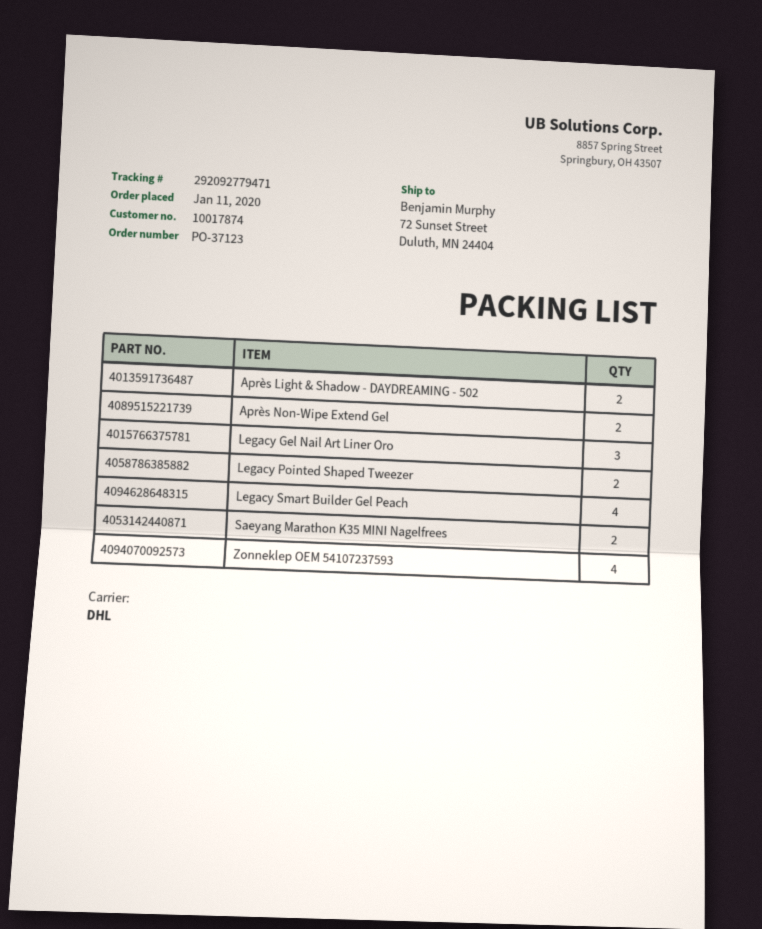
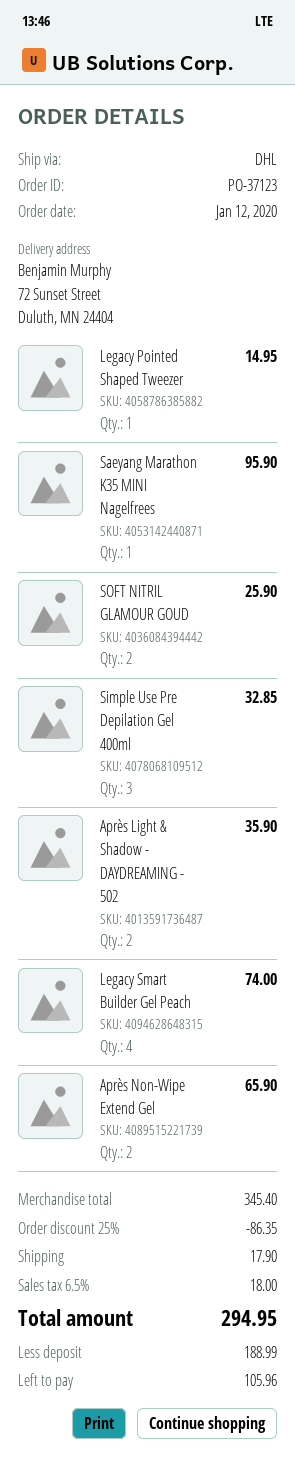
order date: 2020-01-11 -> 2020-01-12
Legacy Gel Nail Art Liner Oro: 3 -> none
Legacy Pointed Shaped Tweezer: 2 -> 1
Saeyang Marathon K35 MINI Nagelfrees: 2 -> 1
Zonneklep OEM 54107237593: 4 -> none
SOFT NITRIL GLAMOUR GOUD: none -> 2
Simple Use Pre Depilation Gel 400ml: none -> 3

